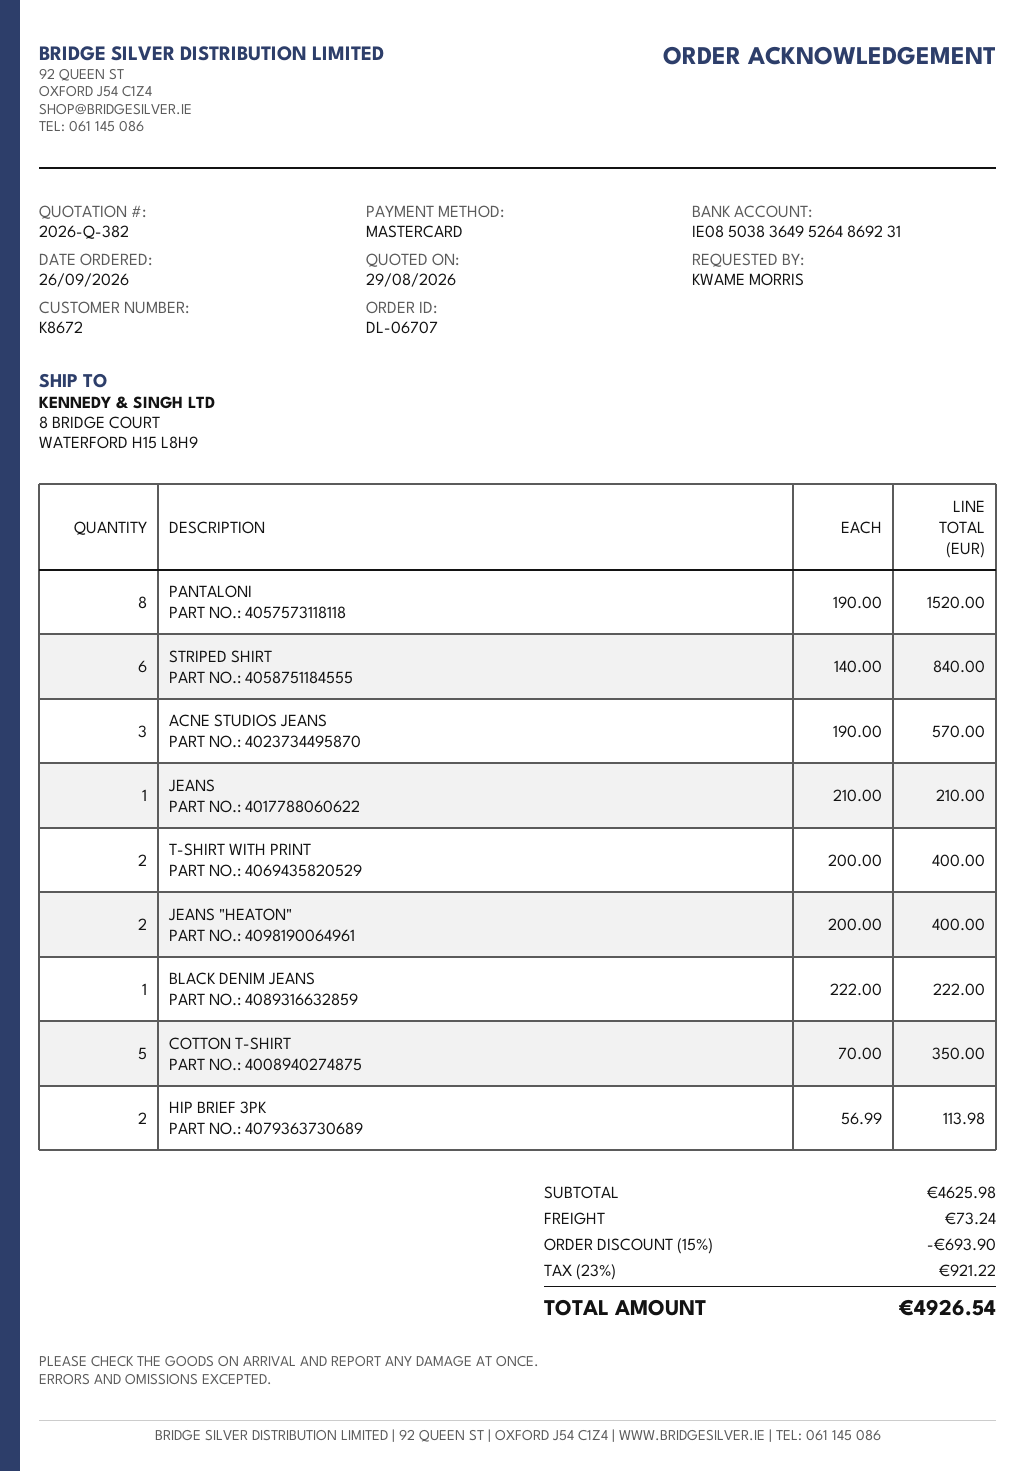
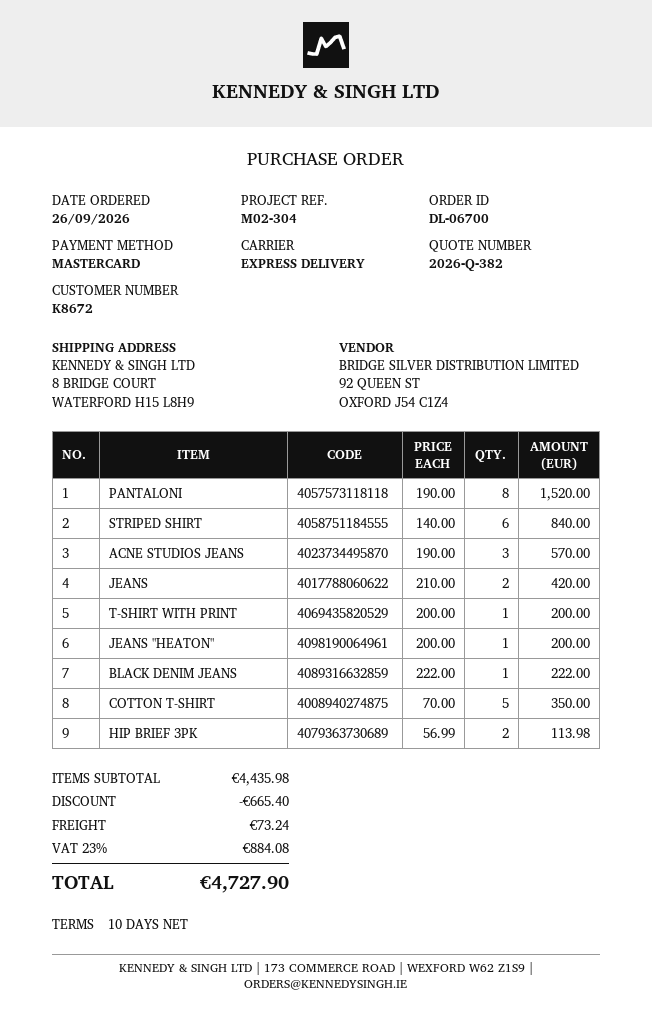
order number: DL-06707 -> DL-06700
JEANS: 1 x 210.00 = 210.00 -> 2 x 210.00 = 420.00
T-SHIRT WITH PRINT: 2 x 200.00 = 400.00 -> 1 x 200.00 = 200.00
JEANS "HEATON": 2 x 200.00 = 400.00 -> 1 x 200.00 = 200.00
subtotal: 4625.98 -> 4435.98
discount: 693.90 -> 665.40
tax: 23% = 921.22 -> 23% = 884.08
total: 4926.54 -> 4727.90

